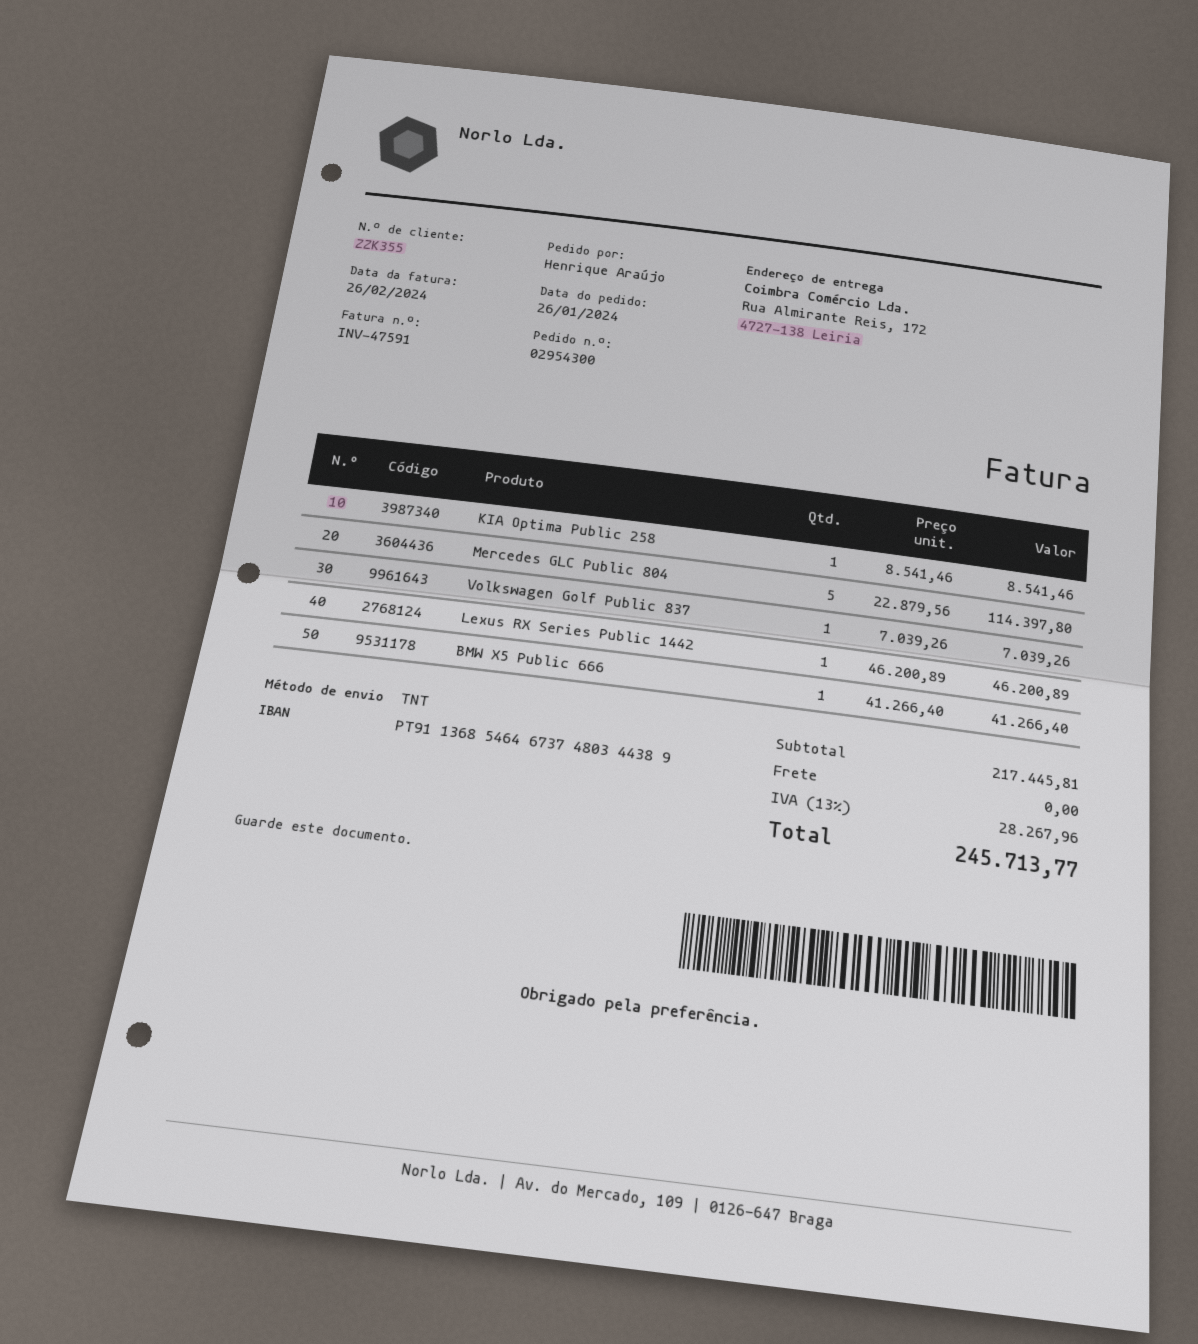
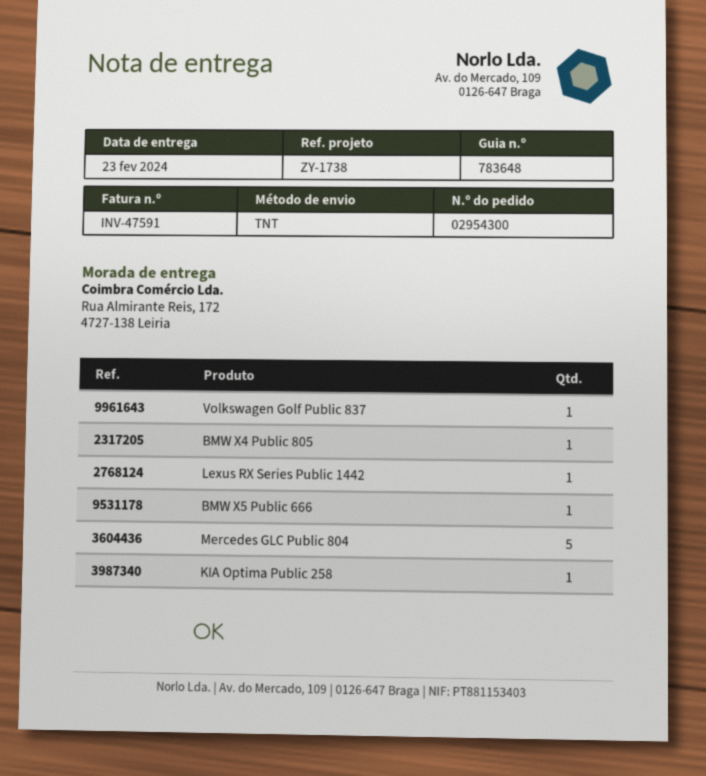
BMW X4 Public 805: none -> 1

